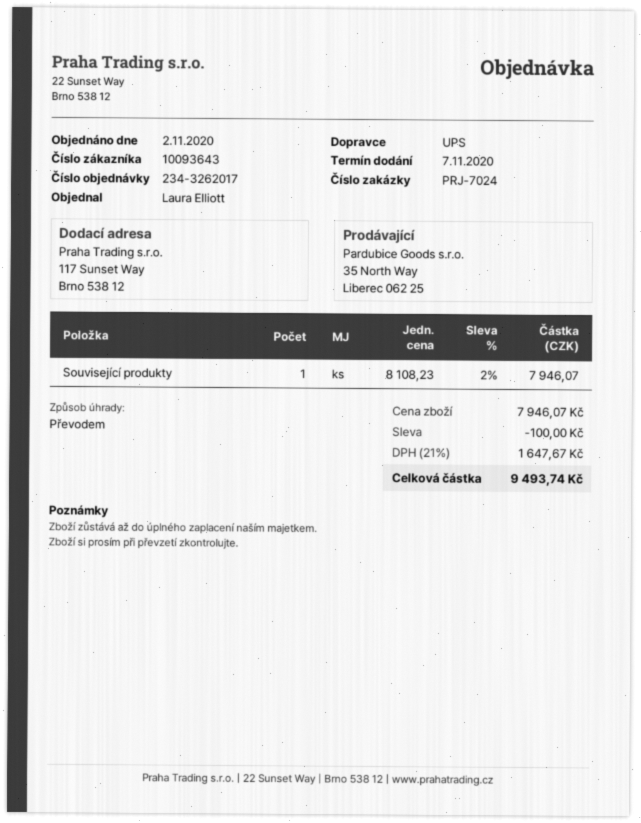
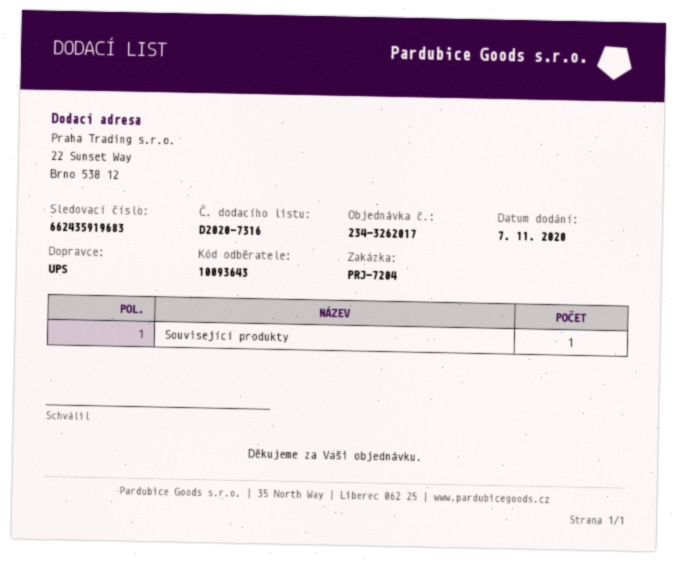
reference: PRJ-7024 -> PRJ-7204
ship to: 117 Sunset Way, Brno 538 12 -> 22 Sunset Way, Brno 538 12

